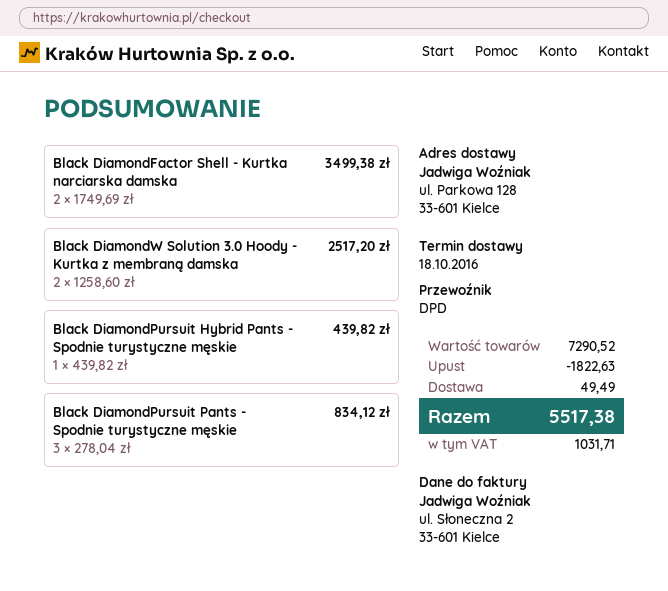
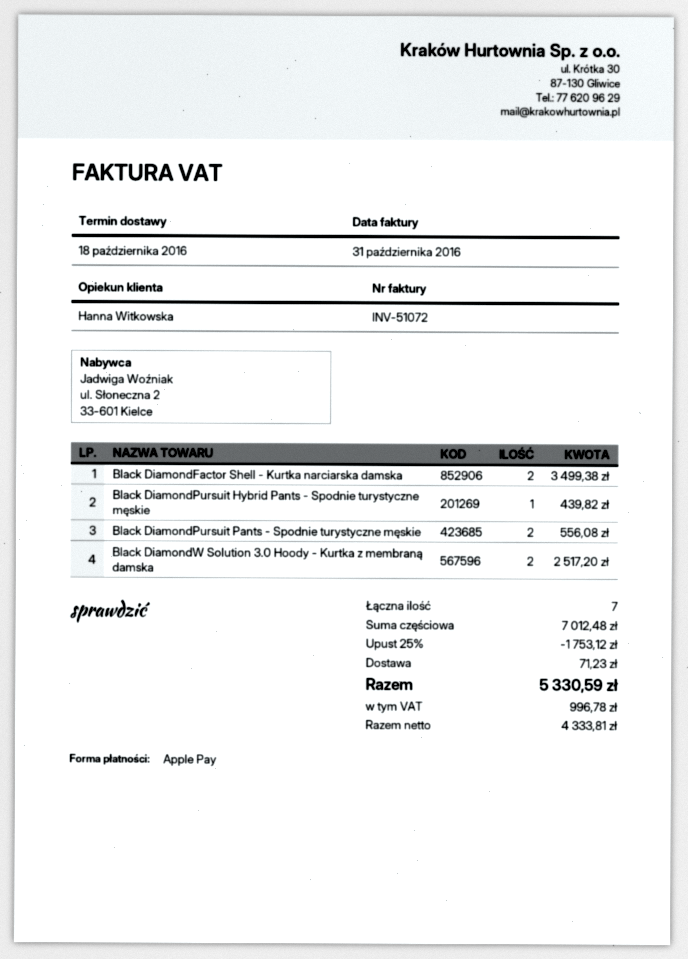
Black DiamondPursuit Pants - Spodnie turystyczne męskie: 3 for 834.12 -> 2 for 556.08
subtotal: 7290.52 -> 7012.48
discount: 1822.63 -> 1753.12
shipping: 49.49 -> 71.23
tax: 1031.71 -> 996.78
total: 5517.38 -> 5330.59

